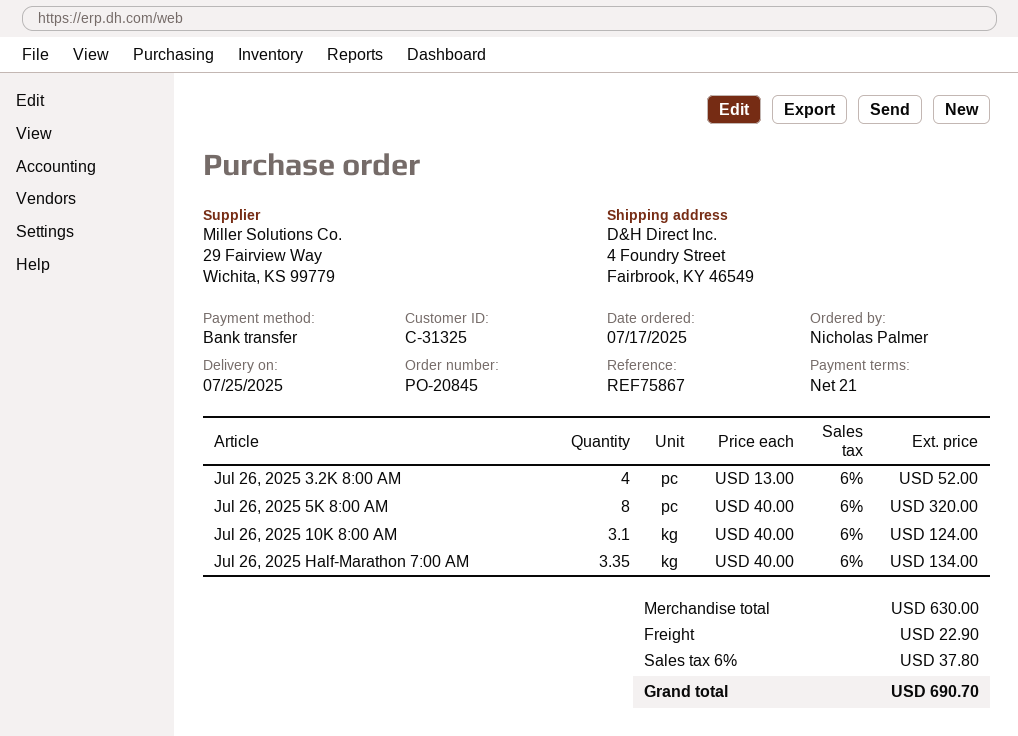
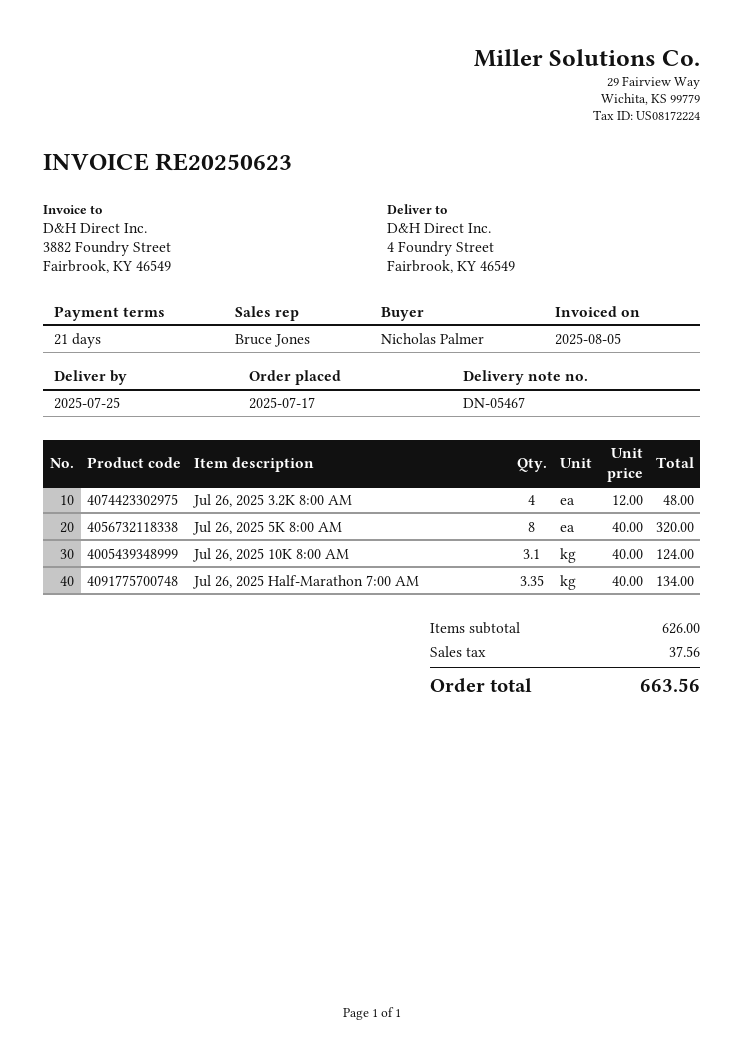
Jul 26, 2025 3.2K 8:00 AM: 4 x 13.00 = 52.00 -> 4 x 12.00 = 48.00
subtotal: 630.00 -> 626.00
shipping: 22.90 -> none
tax: 37.80 -> 37.56
total: 690.70 -> 663.56

